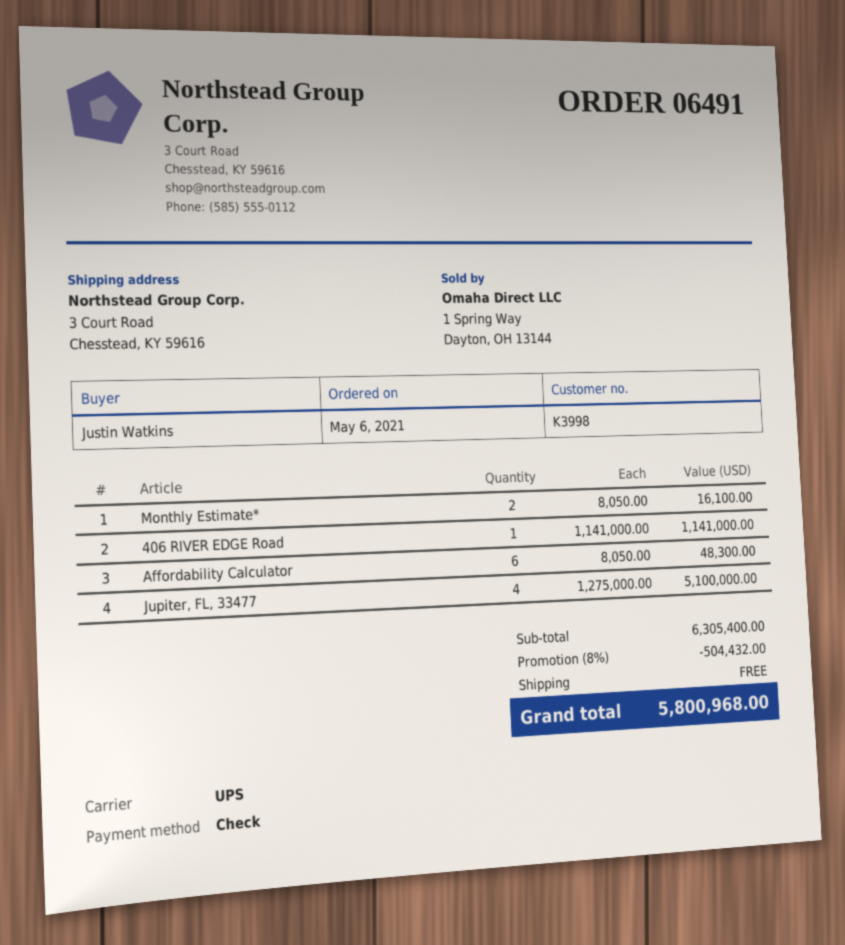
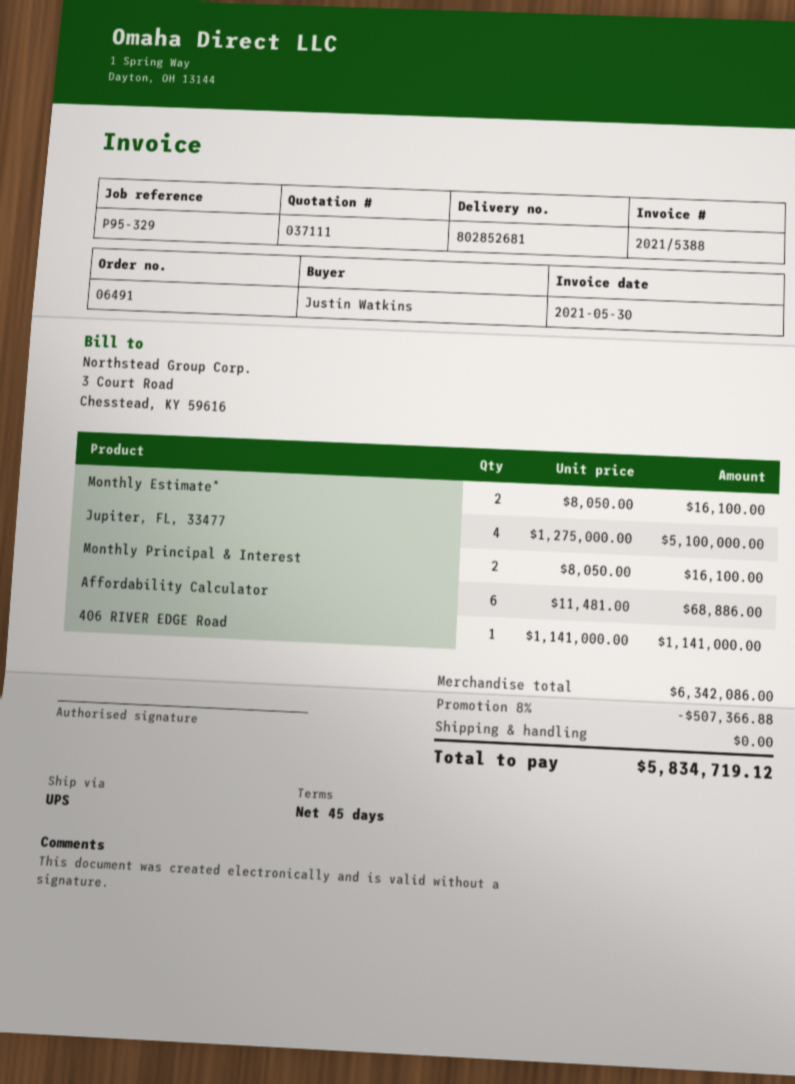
Affordability Calculator: 6 x 8050.00 = 48300.00 -> 6 x 11481.00 = 68886.00
Monthly Principal & Interest: none -> 2 x 8050.00 = 16100.00
subtotal: 6305400.00 -> 6342086.00
discount: 8% = 504432.00 -> 8% = 507366.88
total: 5800968.00 -> 5834719.12

